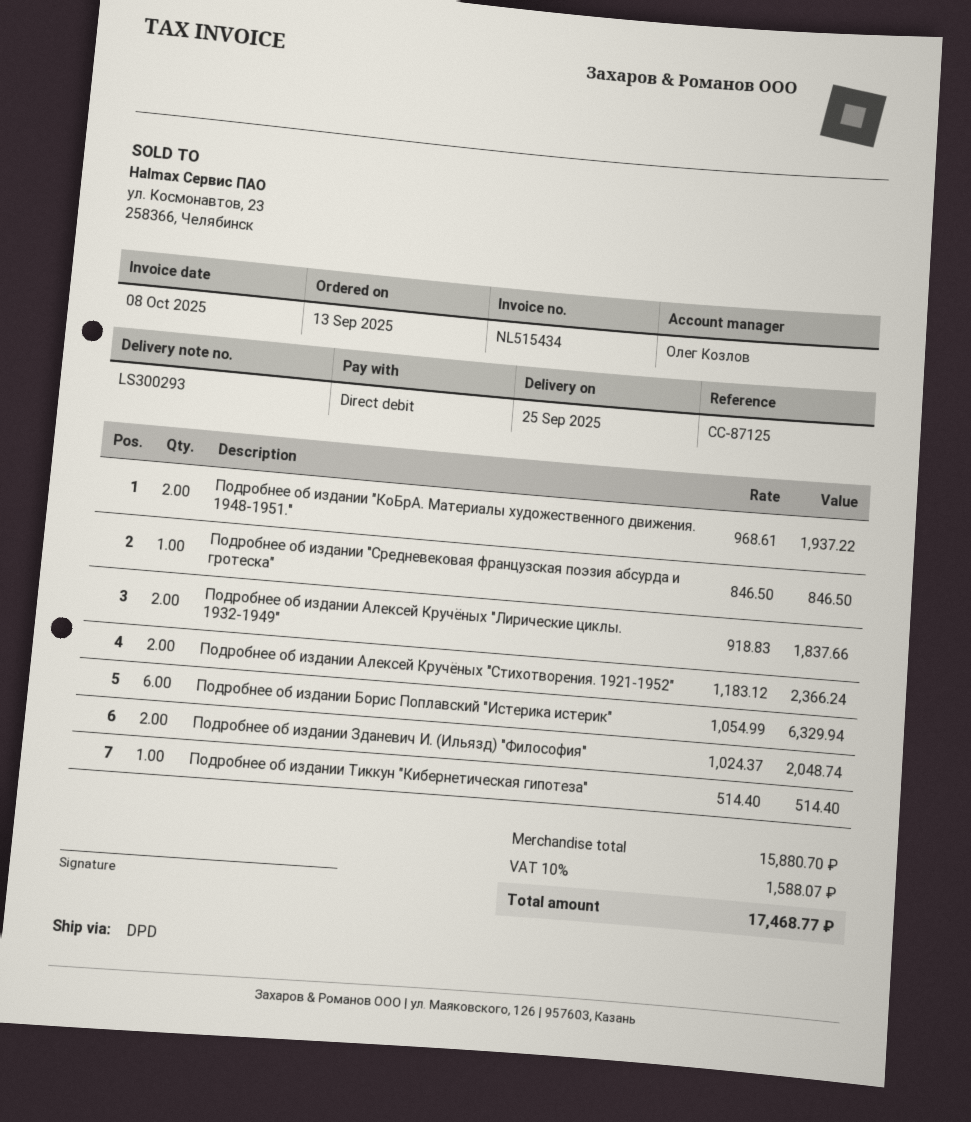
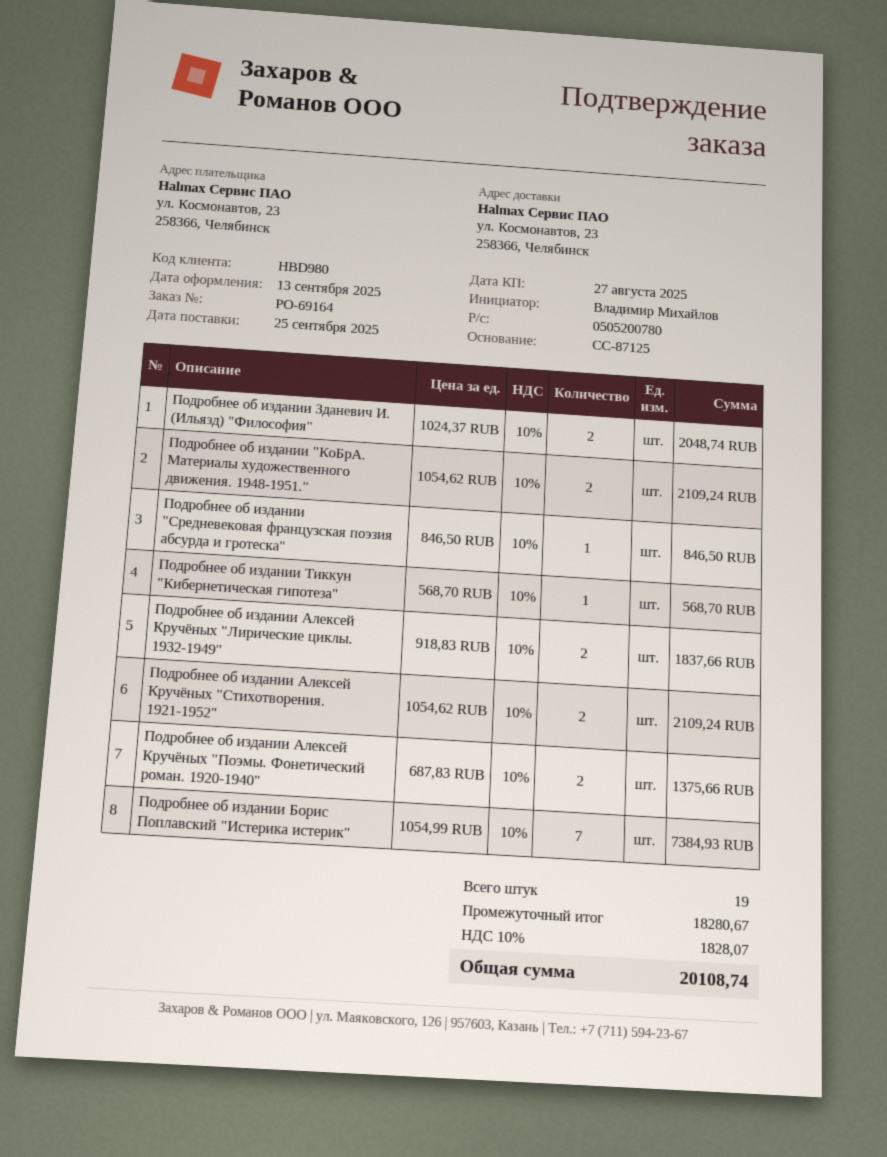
Подробнее об издании "КоБрА. Материалы художественного движения. 1948-1951.": 2 x 968.61 = 1937.22 -> 2 x 1054.62 = 2109.24
Подробнее об издании Алексей Кручёных "Стихотворения. 1921-1952": 2 x 1183.12 = 2366.24 -> 2 x 1054.62 = 2109.24
Подробнее об издании Борис Поплавский "Истерика истерик": 6 x 1054.99 = 6329.94 -> 7 x 1054.99 = 7384.93
Подробнее об издании Тиккун "Кибернетическая гипотеза": 1 x 514.40 = 514.40 -> 1 x 568.70 = 568.70
Подробнее об издании Алексей Кручёных "Поэмы. Фонетический роман. 1920-1940": none -> 2 x 687.83 = 1375.66
subtotal: 15880.70 -> 18280.67
tax: 10% = 1588.07 -> 10% = 1828.07
total: 17468.77 -> 20108.74

